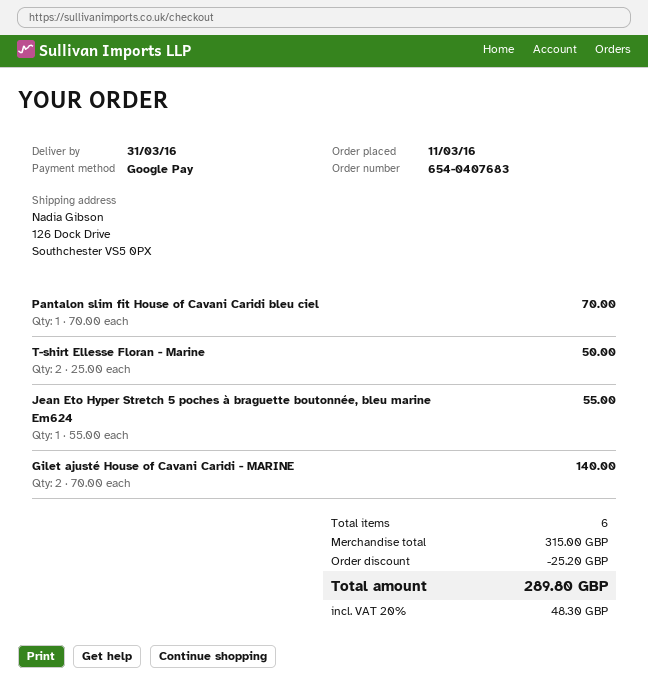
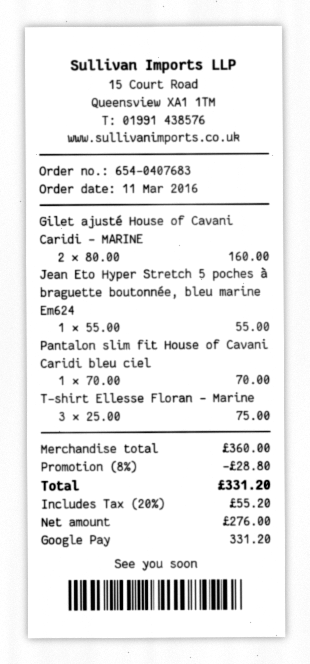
T-shirt Ellesse Floran - Marine: 2 x 25.00 = 50.00 -> 3 x 25.00 = 75.00
Gilet ajusté House of Cavani Caridi - MARINE: 2 x 70.00 = 140.00 -> 2 x 80.00 = 160.00
subtotal: 315.00 -> 360.00
discount: 25.20 -> 28.80
tax: 20% = 48.30 -> 20% = 55.20
total: 289.80 -> 331.20

